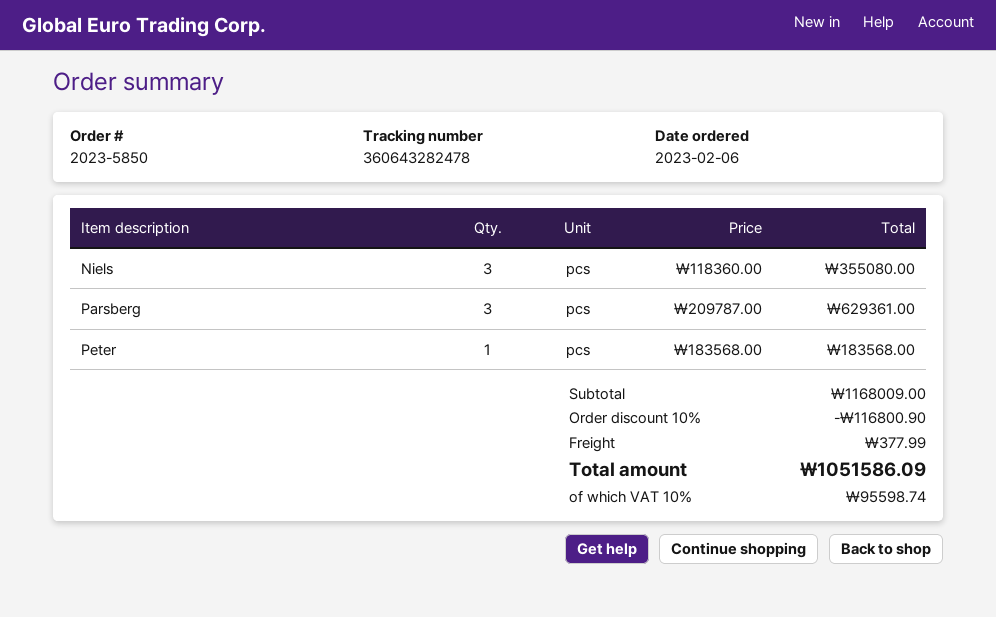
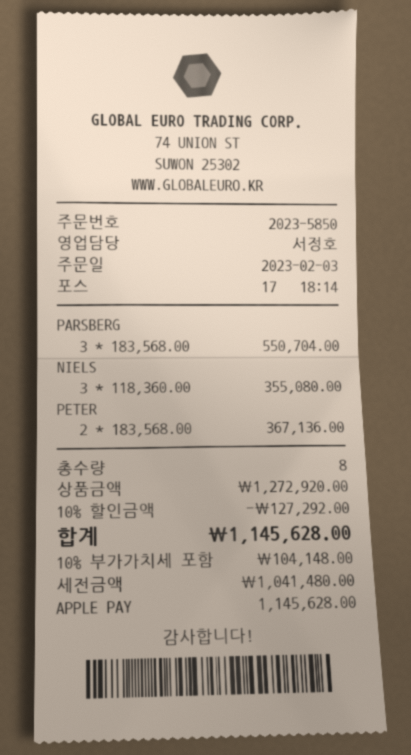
order date: 2023-02-06 -> 2023-02-03
Parsberg: 3 x 209787.00 = 629361.00 -> 3 x 183568.00 = 550704.00
Peter: 1 x 183568.00 = 183568.00 -> 2 x 183568.00 = 367136.00
subtotal: 1168009.00 -> 1272920.00
discount: 10% = 116800.90 -> 10% = 127292.00
shipping: 377.99 -> none
tax: 10% = 95598.74 -> 10% = 104148.00
total: 1051586.09 -> 1145628.00

